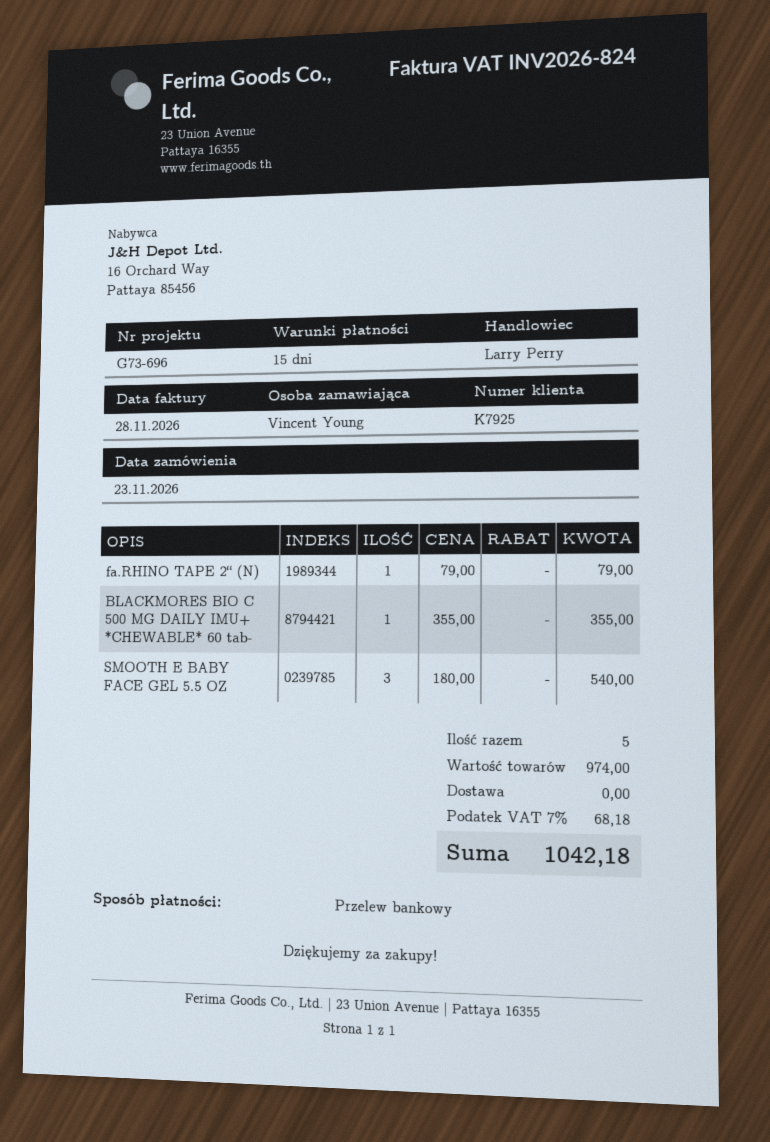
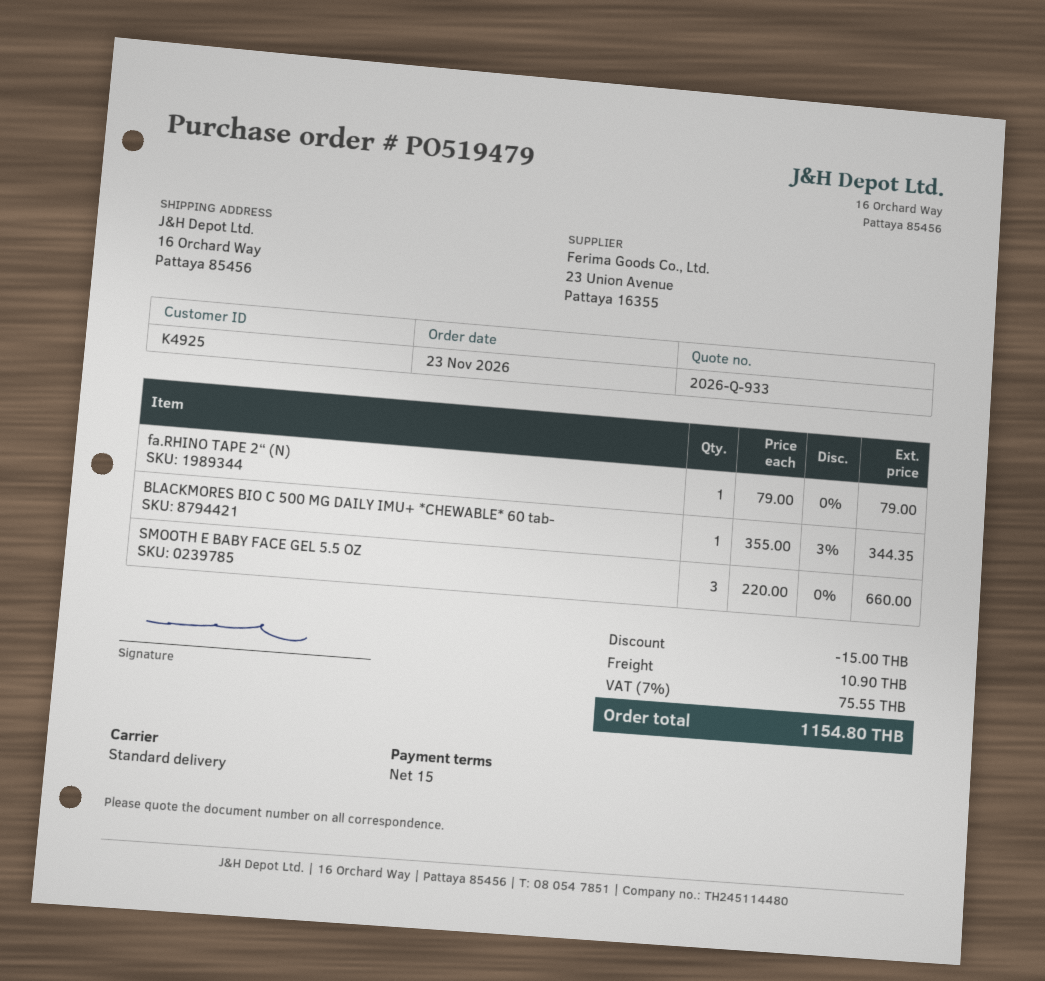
customer number: K7925 -> K4925
BLACKMORES BIO C 500 MG DAILY IMU+ *CHEWABLE* 60 tab-: 1 x 355.00 = 355.00 -> 1 x 355.00 - 3% = 344.35
SMOOTH E BABY FACE GEL 5.5 OZ: 3 x 180.00 = 540.00 -> 3 x 220.00 = 660.00
discount: none -> 15.00
shipping: 0.00 -> 10.90
tax: 7% = 68.18 -> 7% = 75.55
total: 1042.18 -> 1154.80

